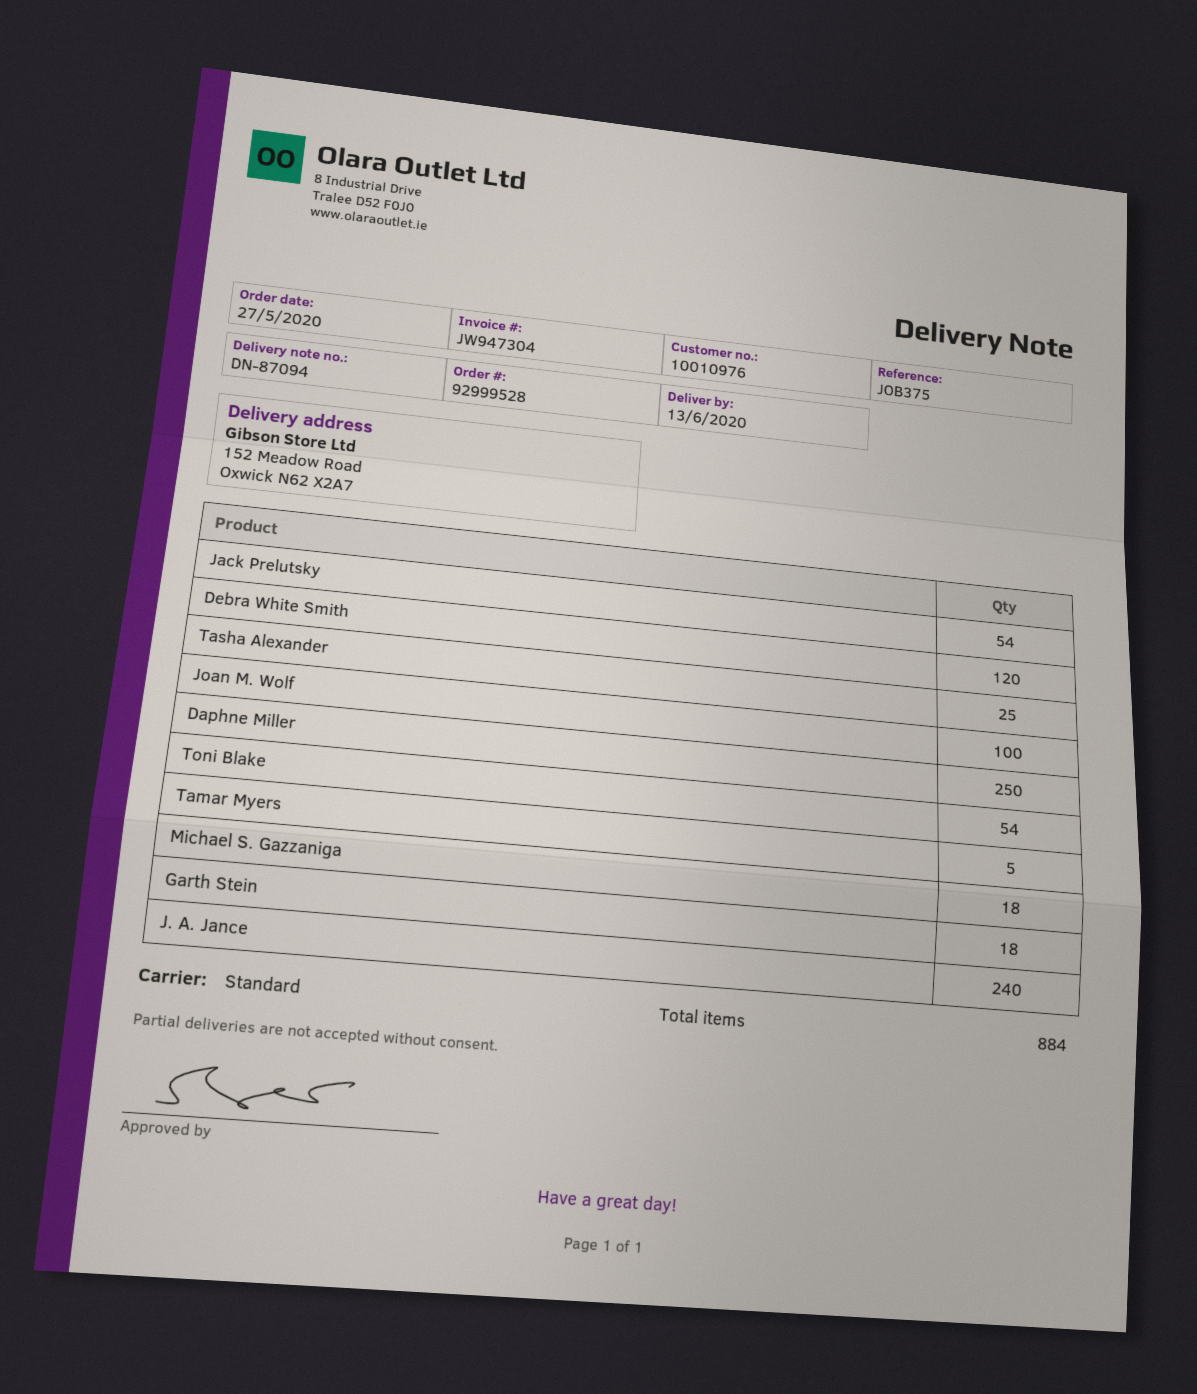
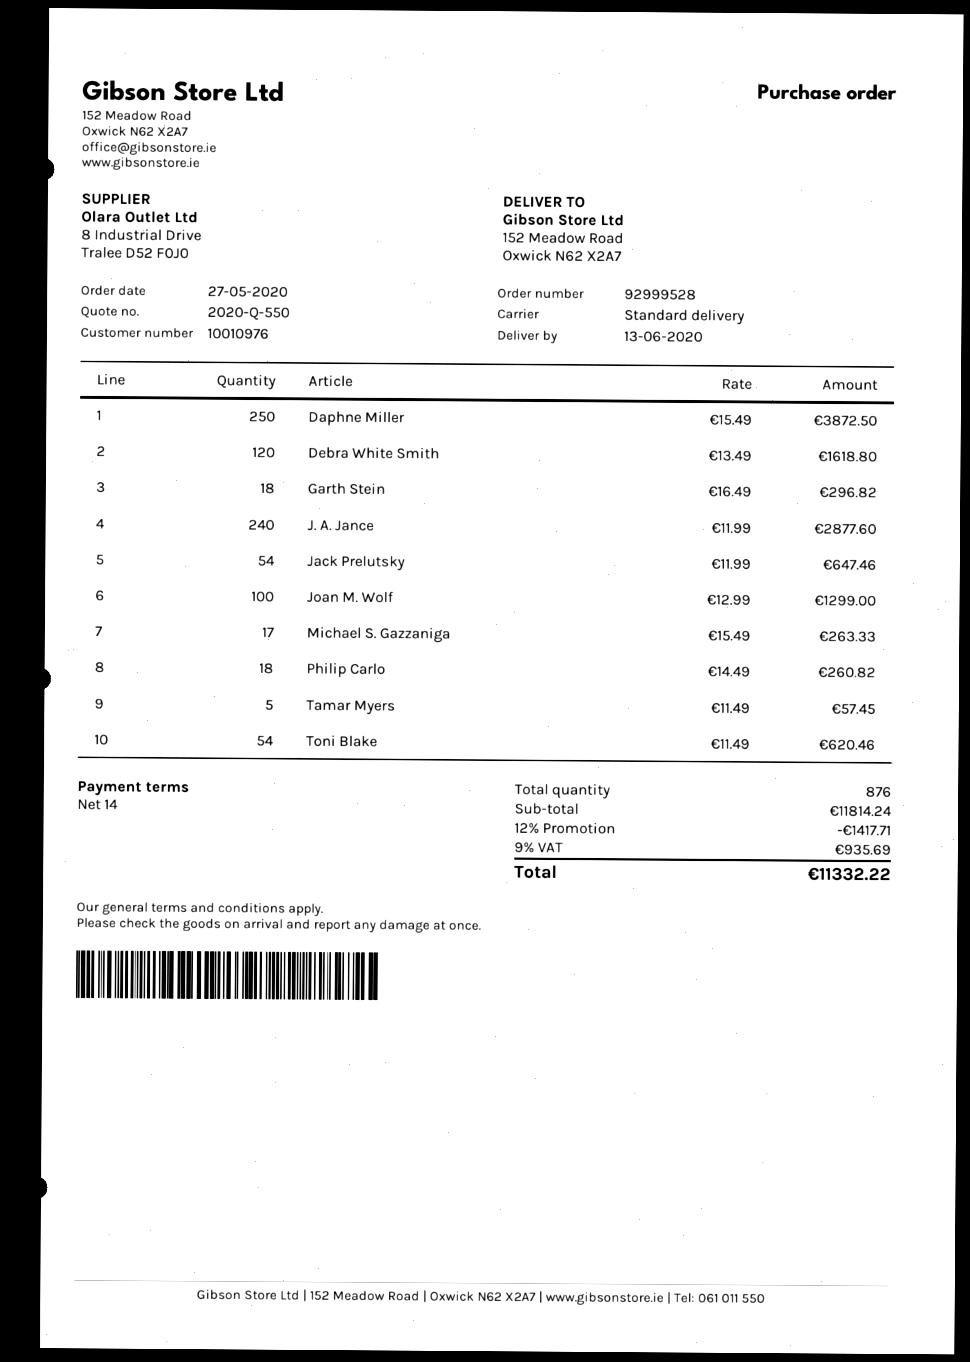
Tasha Alexander: 25 -> none
Michael S. Gazzaniga: 18 -> 17
Philip Carlo: none -> 18
total quantity: 884 -> 876

